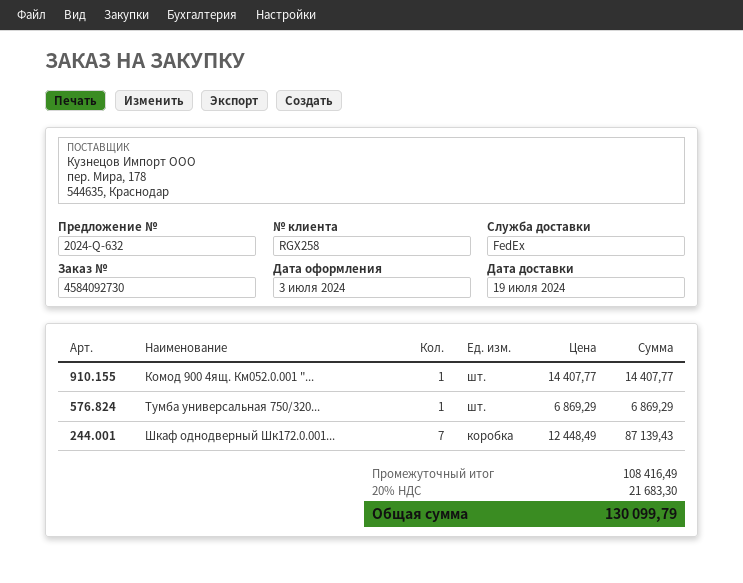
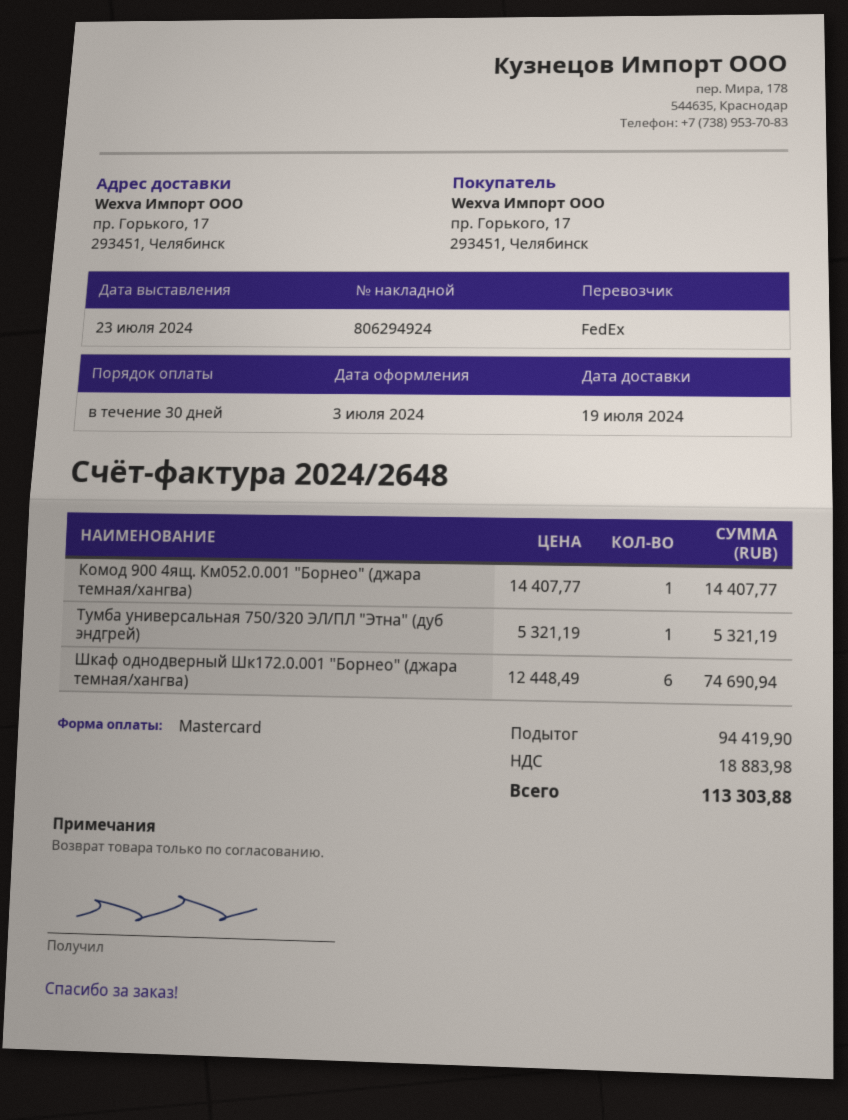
Тумба универсальная 750/320...: 1 x 6869.29 = 6869.29 -> 1 x 5321.19 = 5321.19
Шкаф однодверный Шк172.0.001...: 7 x 12448.49 = 87139.43 -> 6 x 12448.49 = 74690.94
subtotal: 108416.49 -> 94419.90
tax: 21683.30 -> 18883.98
total: 130099.79 -> 113303.88

